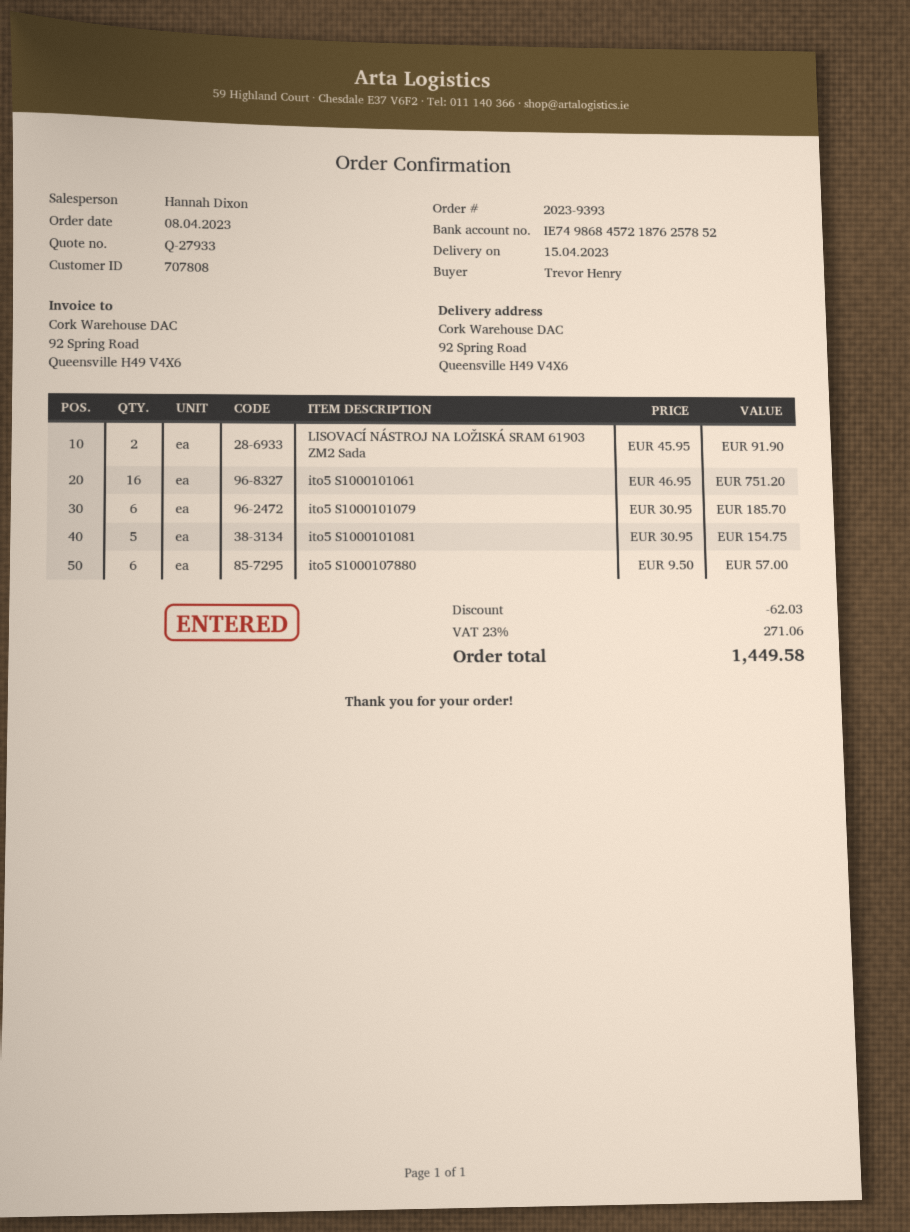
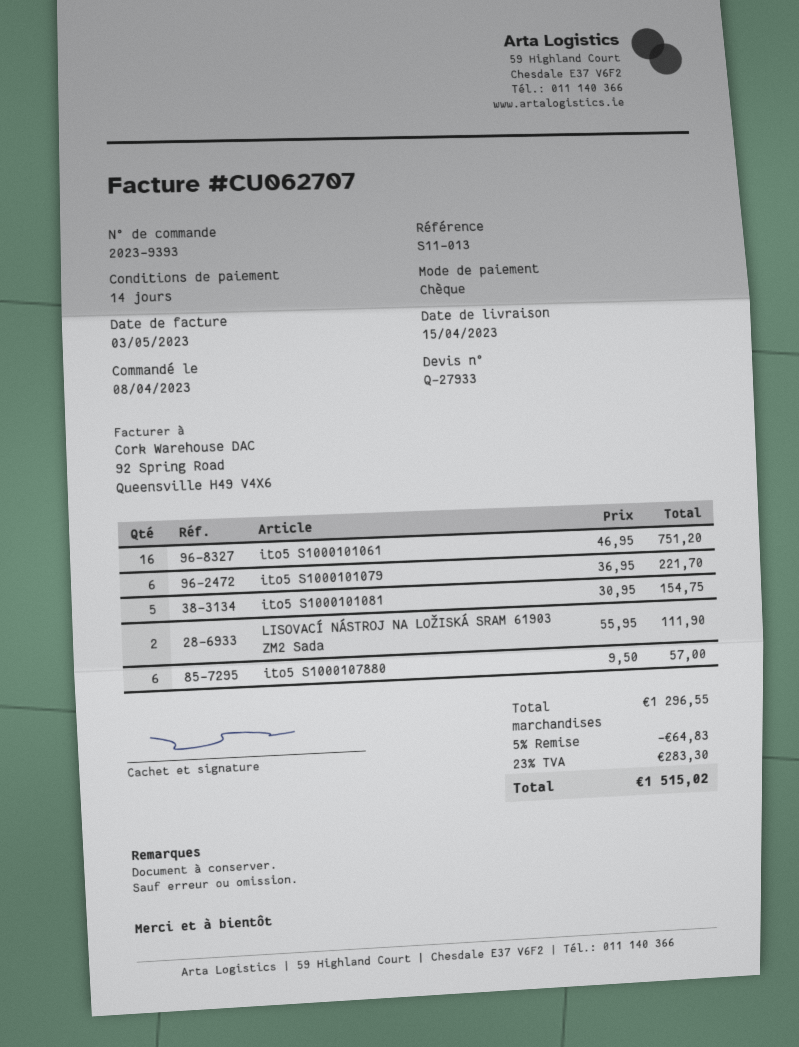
LISOVACÍ NÁSTROJ NA LOŽISKÁ SRAM 61903 ZM2 Sada: 2 x 45.95 = 91.90 -> 2 x 55.95 = 111.90
ito5 S1000101079: 6 x 30.95 = 185.70 -> 6 x 36.95 = 221.70
discount: 62.03 -> 64.83
tax: 23% = 271.06 -> 23% = 283.30
total: 1449.58 -> 1515.02

